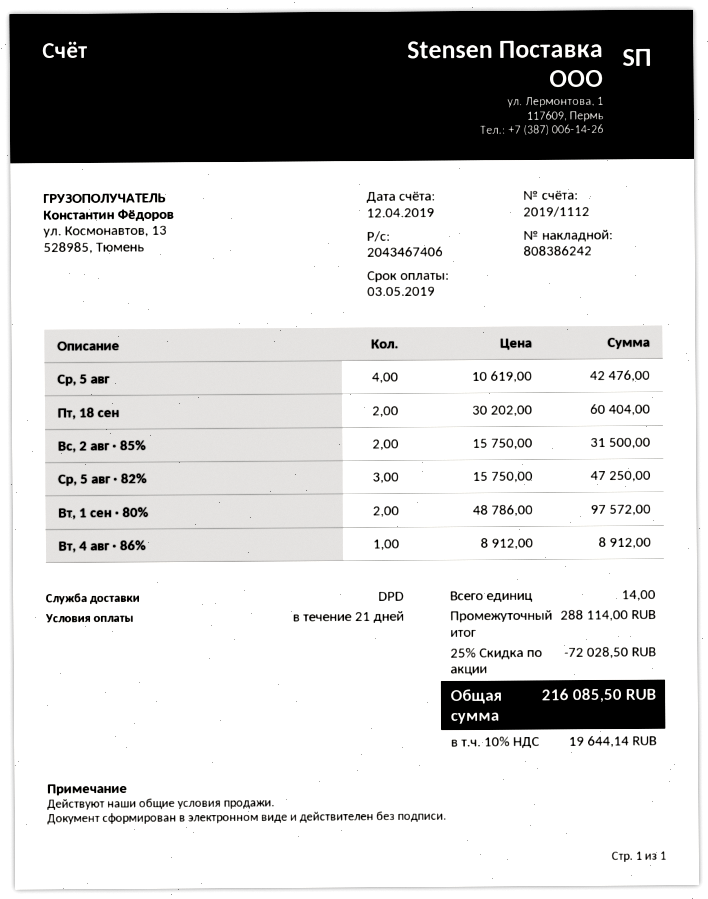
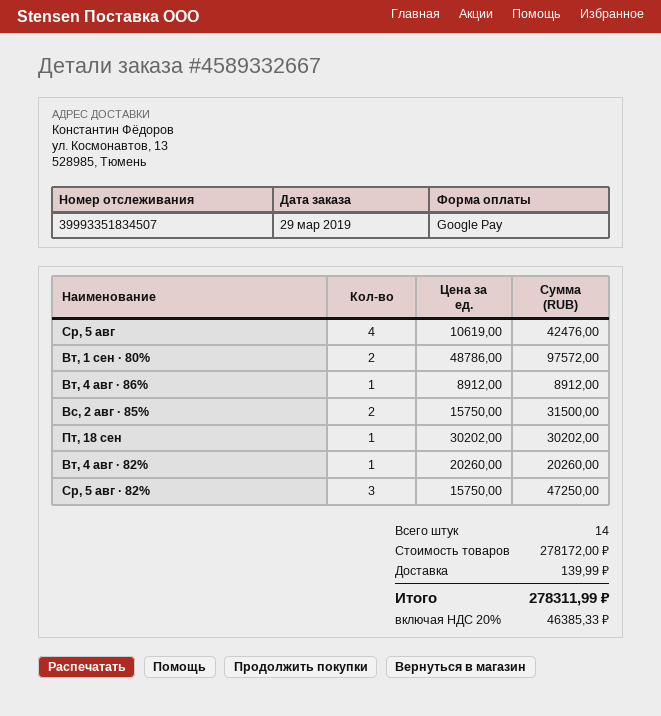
Пт, 18 сен: 2 x 30202.00 = 60404.00 -> 1 x 30202.00 = 30202.00
Вт, 4 авг · 82%: none -> 1 x 20260.00 = 20260.00
subtotal: 288114.00 -> 278172.00
discount: 25% = 72028.50 -> none
shipping: none -> 139.99
tax: 10% = 19644.14 -> 20% = 46385.33
total: 216085.50 -> 278311.99

